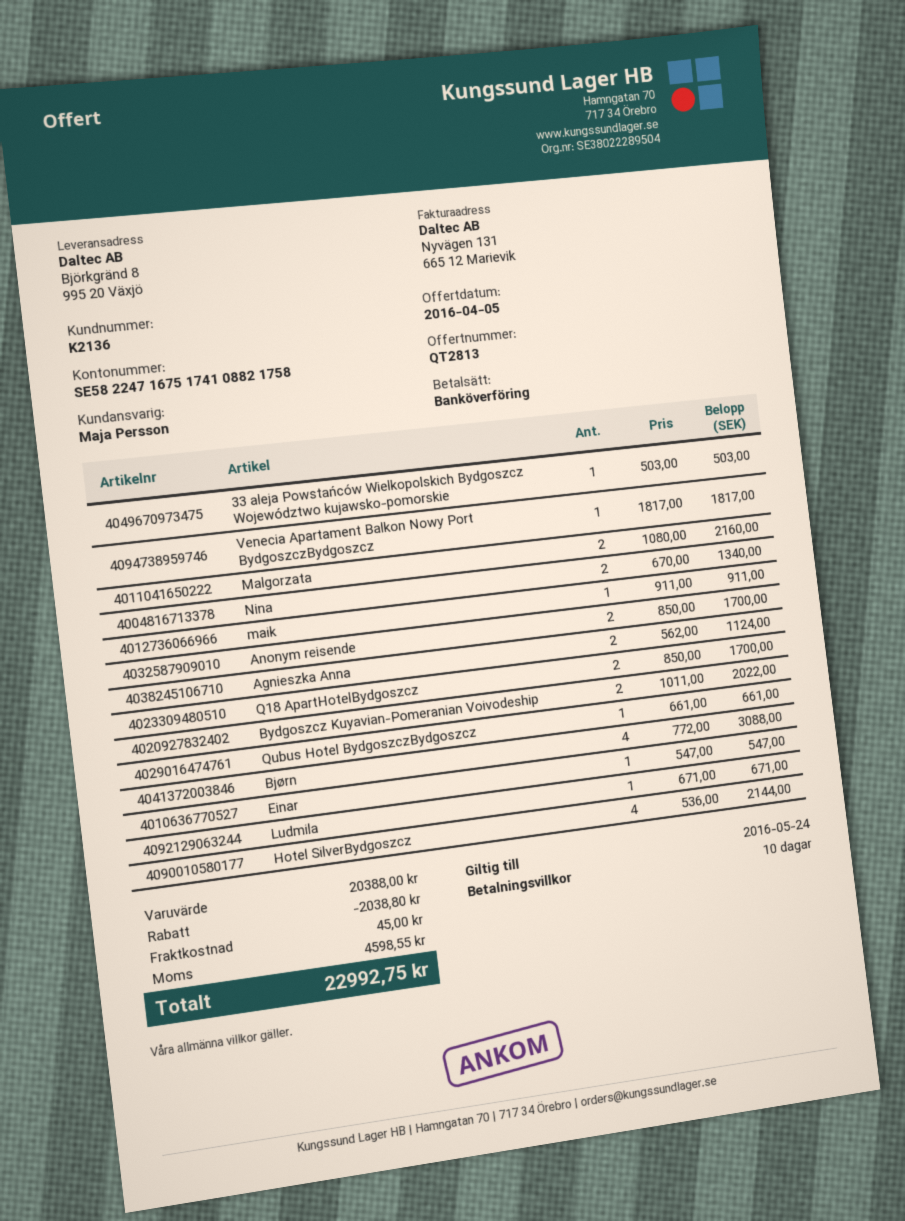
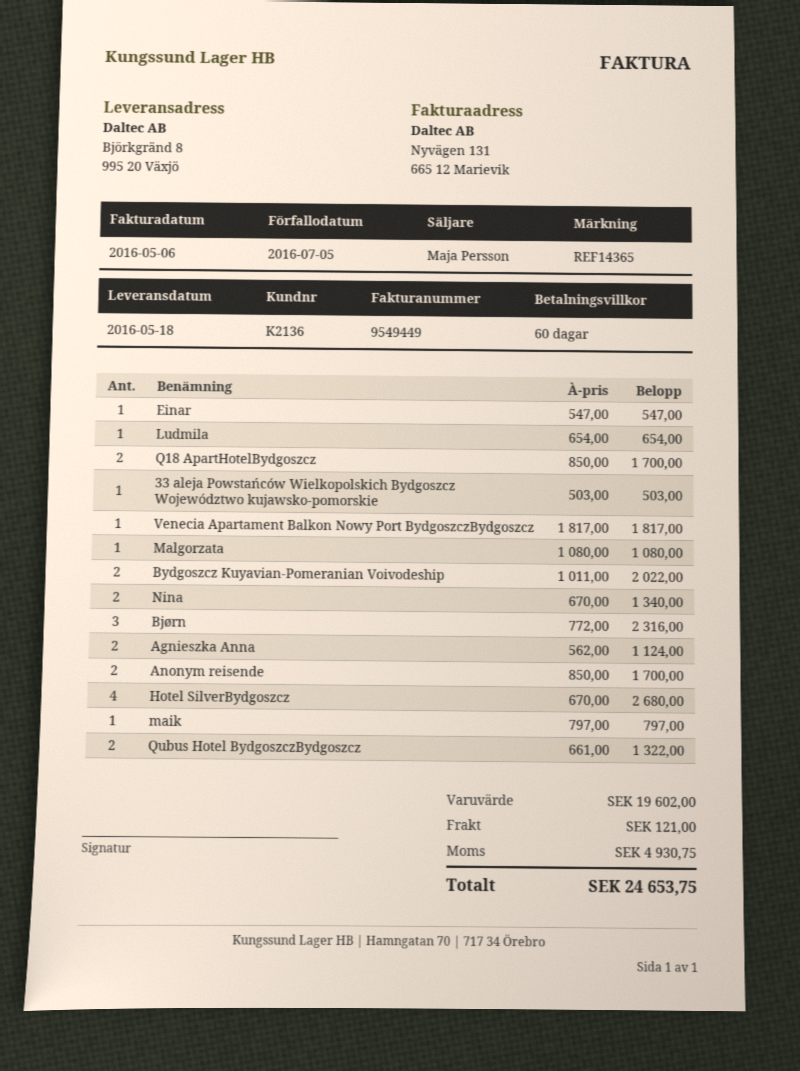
payment terms: 10 days -> 60 days
Malgorzata: 2 x 1080.00 = 2160.00 -> 1 x 1080.00 = 1080.00
maik: 1 x 911.00 = 911.00 -> 1 x 797.00 = 797.00
Qubus Hotel BydgoszczBydgoszcz: 1 x 661.00 = 661.00 -> 2 x 661.00 = 1322.00
Bjørn: 4 x 772.00 = 3088.00 -> 3 x 772.00 = 2316.00
Ludmila: 1 x 671.00 = 671.00 -> 1 x 654.00 = 654.00
Hotel SilverBydgoszcz: 4 x 536.00 = 2144.00 -> 4 x 670.00 = 2680.00
subtotal: 20388.00 -> 19602.00
discount: 2038.80 -> none
shipping: 45.00 -> 121.00
tax: 4598.55 -> 4930.75
total: 22992.75 -> 24653.75

